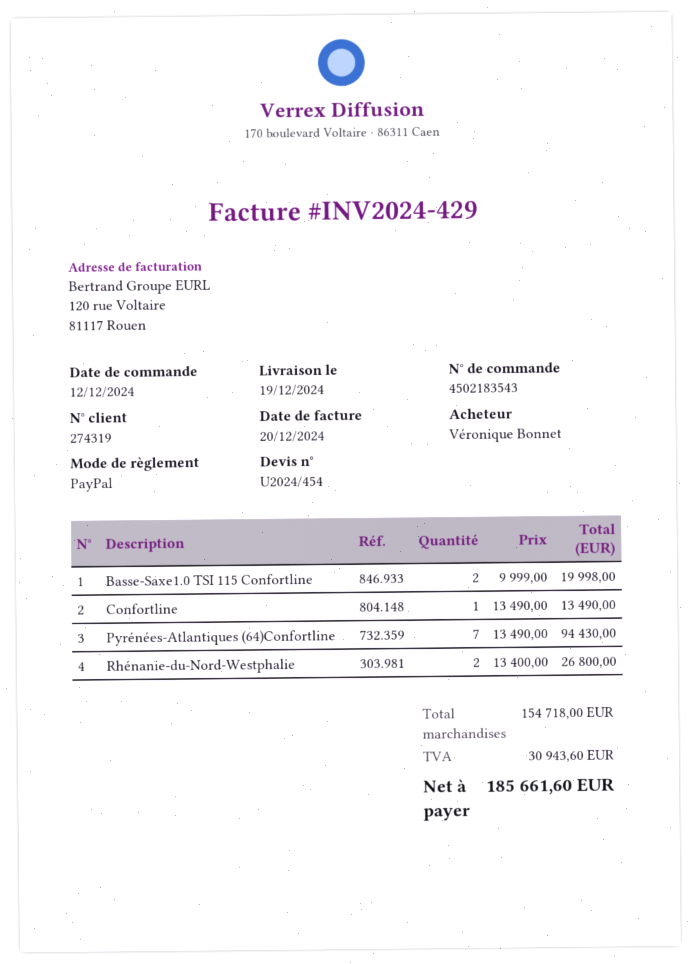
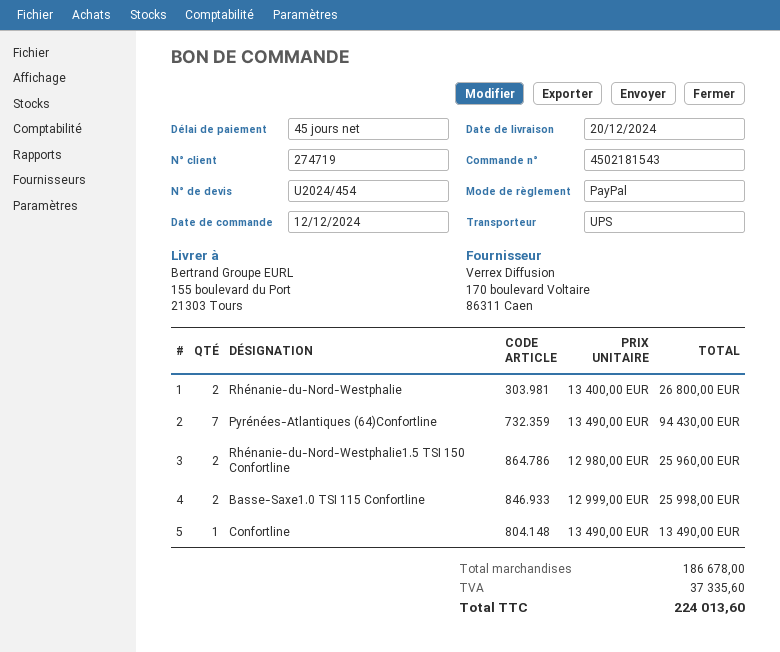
order number: 4502183543 -> 4502181543
delivery date: 2024-12-19 -> 2024-12-20
customer number: 274319 -> 274719
Basse-Saxe1.0 TSI 115 Confortline: 2 x 9999.00 = 19998.00 -> 2 x 12999.00 = 25998.00
Rhénanie-du-Nord-Westphalie1.5 TSI 150 Confortline: none -> 2 x 12980.00 = 25960.00
subtotal: 154718.00 -> 186678.00
tax: 30943.60 -> 37335.60
total: 185661.60 -> 224013.60

